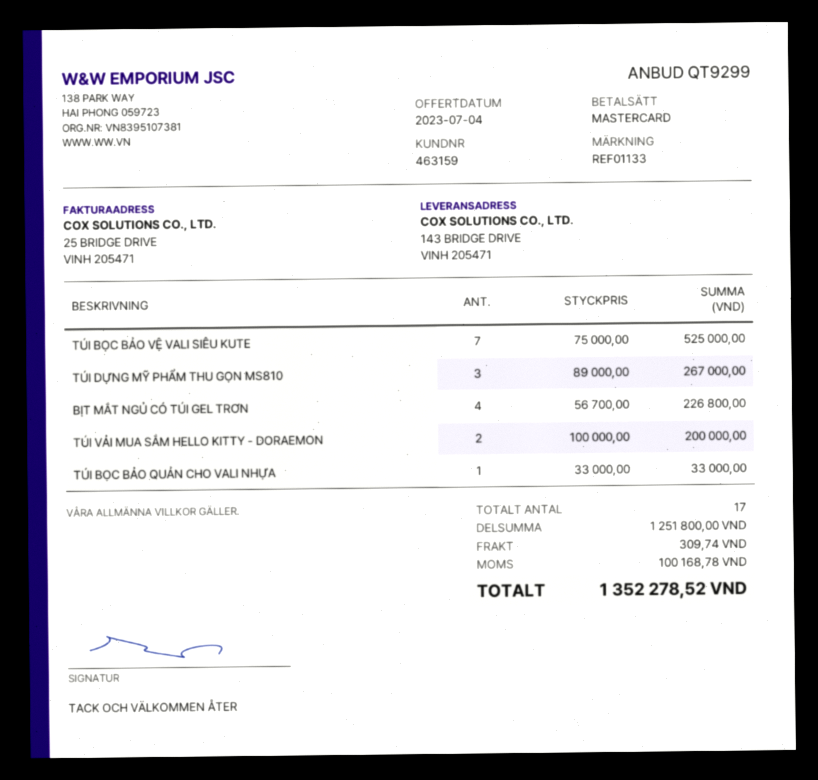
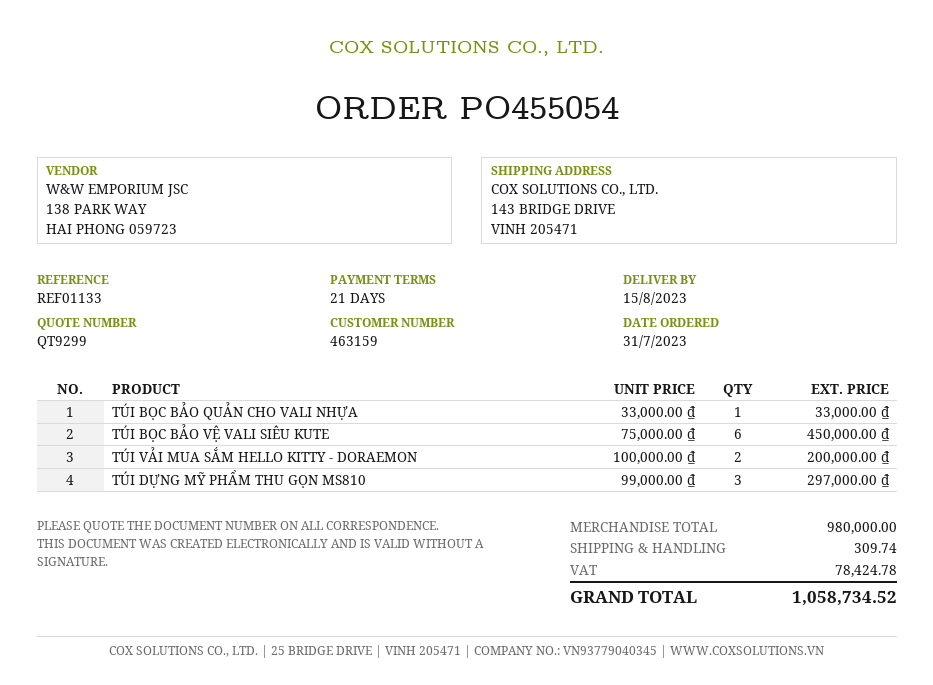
TÚI BỌC BẢO VỆ VALI SIÊU KUTE: 7 x 75000.00 = 525000.00 -> 6 x 75000.00 = 450000.00
TÚI DỰNG MỸ PHẨM THU GỌN MS810: 3 x 89000.00 = 267000.00 -> 3 x 99000.00 = 297000.00
BỊT MẮT NGỦ CÓ TÚI GEL TRƠN: 4 x 56700.00 = 226800.00 -> none
subtotal: 1251800.00 -> 980000.00
tax: 100168.78 -> 78424.78
total: 1352278.52 -> 1058734.52

